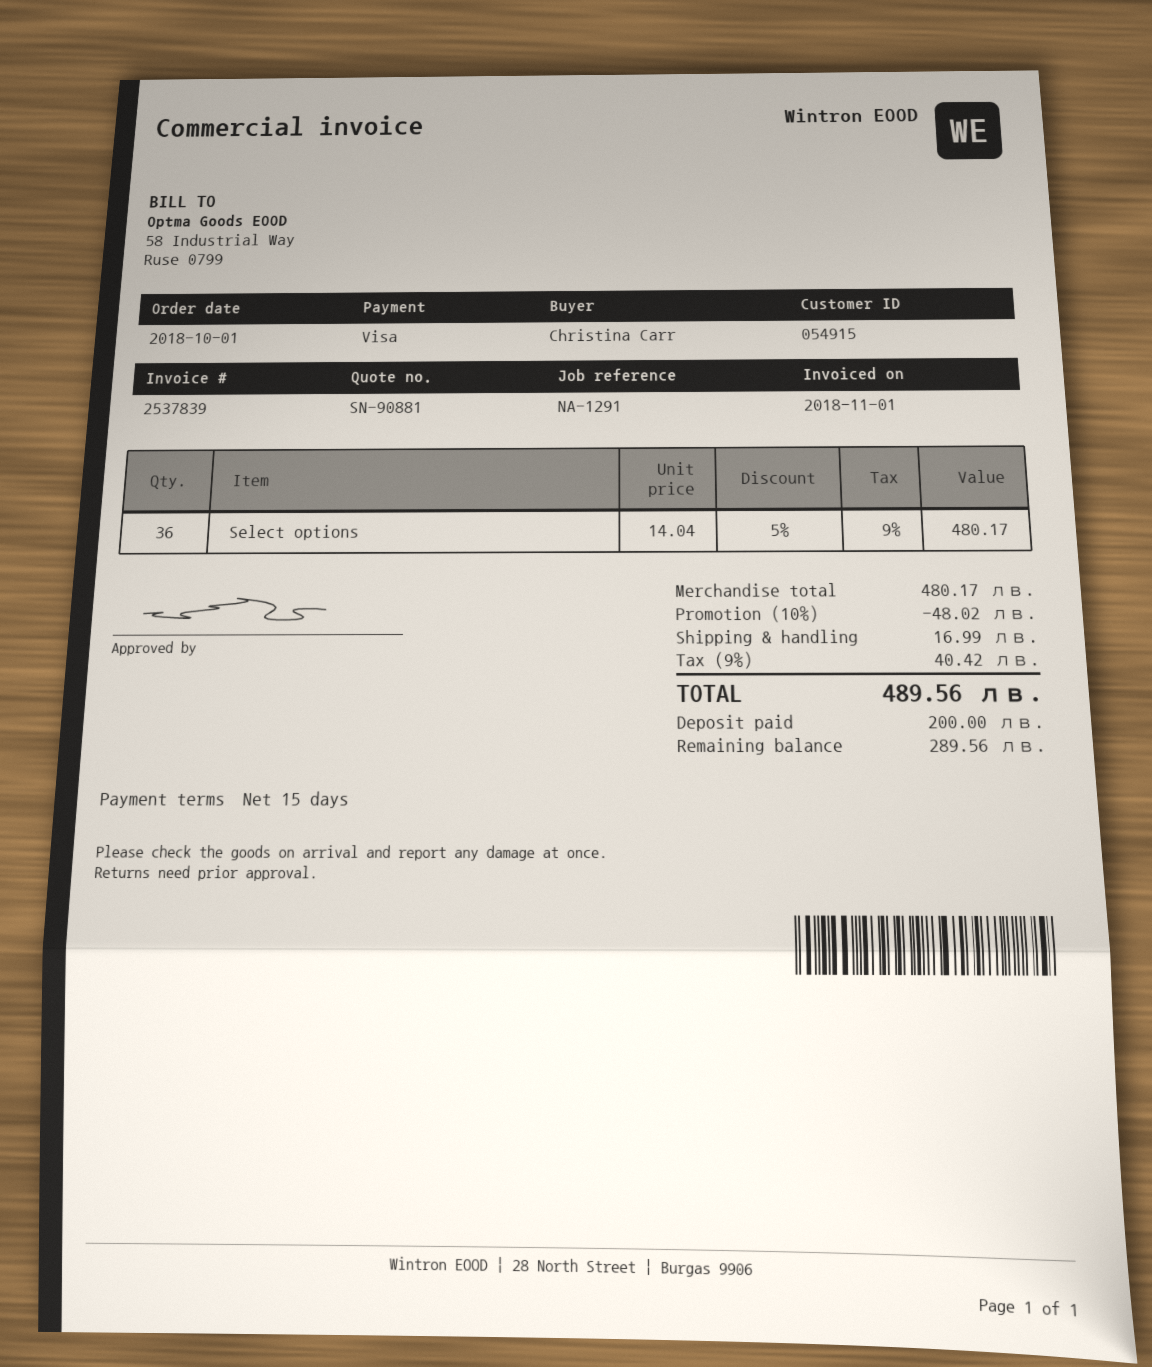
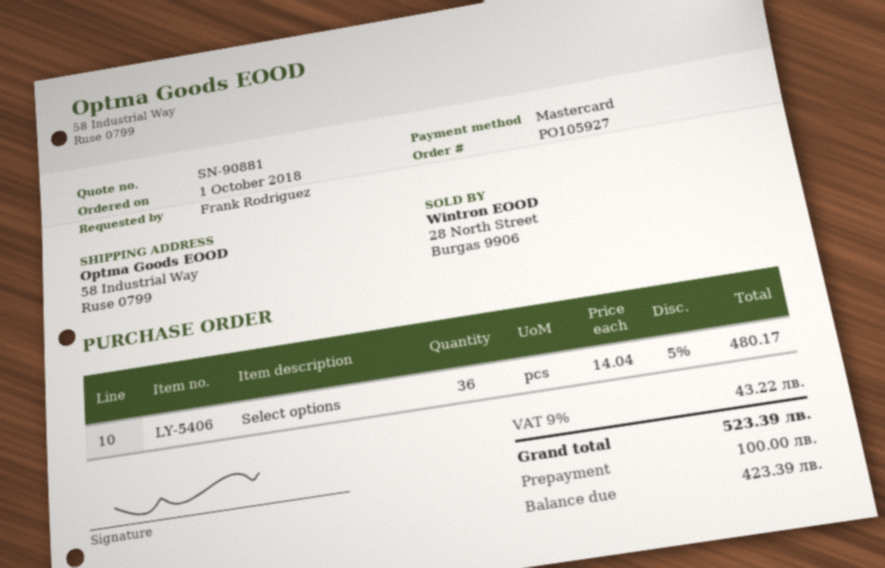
ordered by: Christina Carr -> Frank Rodriguez
payment method: Visa -> Mastercard
discount: 10% = 48.02 -> none
shipping: 16.99 -> none
tax: 9% = 40.42 -> 9% = 43.22
total: 489.56 -> 523.39
deposit: 200.00 -> 100.00
balance: 289.56 -> 423.39

